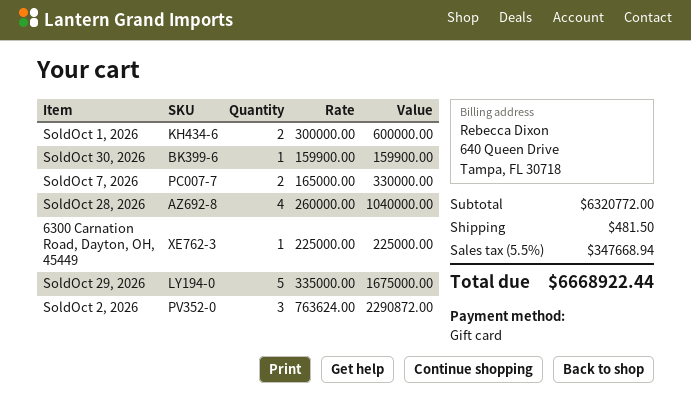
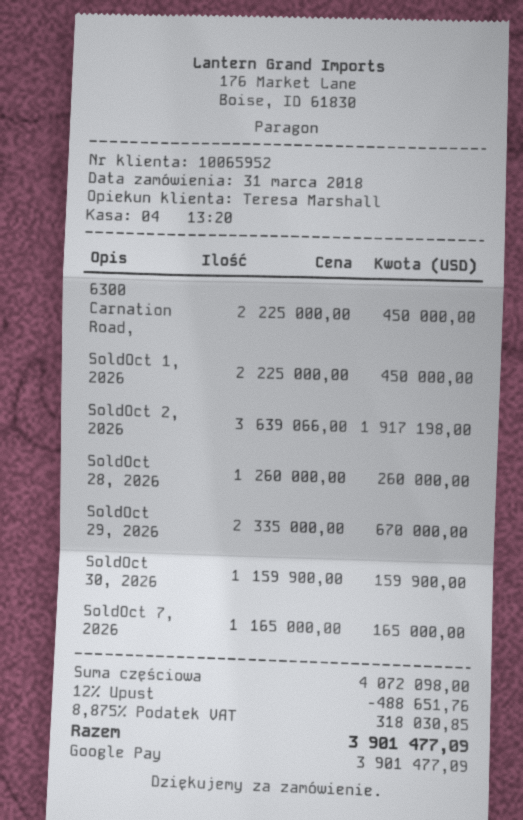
payment method: gift card -> Google Pay
SoldOct 1, 2026: 2 x 300000.00 = 600000.00 -> 2 x 225000.00 = 450000.00
SoldOct 7, 2026: 2 x 165000.00 = 330000.00 -> 1 x 165000.00 = 165000.00
SoldOct 28, 2026: 4 x 260000.00 = 1040000.00 -> 1 x 260000.00 = 260000.00
6300 Carnation Road, Dayton, OH, 45449: 1 x 225000.00 = 225000.00 -> 2 x 225000.00 = 450000.00
SoldOct 29, 2026: 5 x 335000.00 = 1675000.00 -> 2 x 335000.00 = 670000.00
SoldOct 2, 2026: 3 x 763624.00 = 2290872.00 -> 3 x 639066.00 = 1917198.00
subtotal: 6320772.00 -> 4072098.00
discount: none -> 12% = 488651.76
shipping: 481.50 -> none
tax: 5.5% = 347668.94 -> 8.875% = 318030.85
total: 6668922.44 -> 3901477.09

